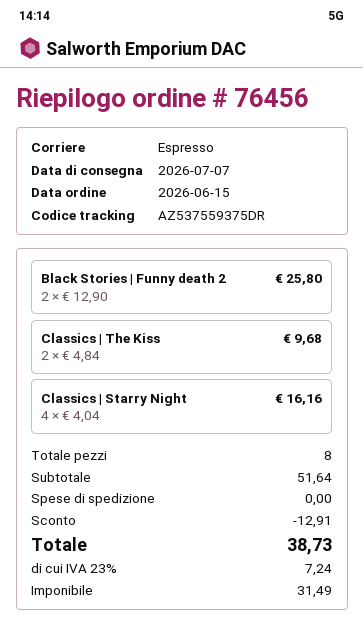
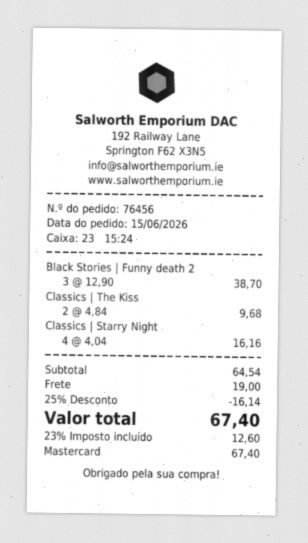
Black Stories | Funny death 2: 2 x 12.90 = 25.80 -> 3 x 12.90 = 38.70
subtotal: 51.64 -> 64.54
discount: 12.91 -> 16.14
shipping: 0.00 -> 19.00
tax: 23% = 7.24 -> 23% = 12.60
total: 38.73 -> 67.40

